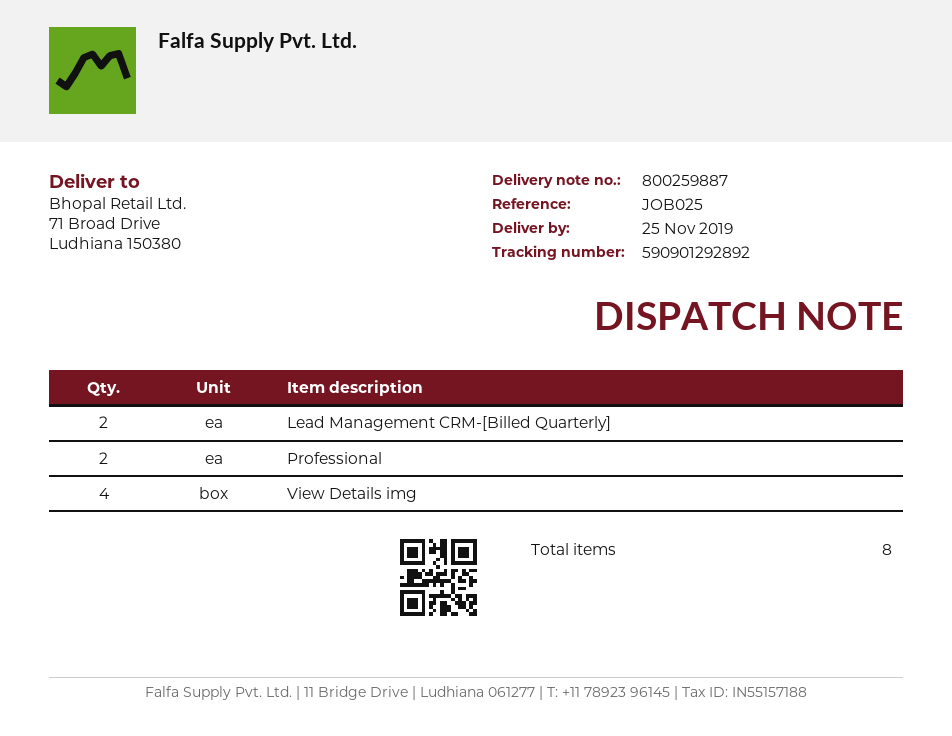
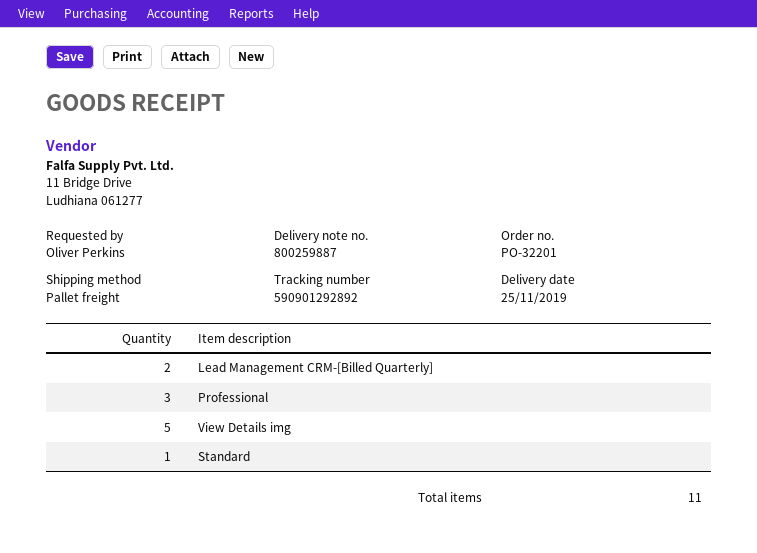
Professional: 2 -> 3
View Details img: 4 -> 5
Standard: none -> 1
total quantity: 8 -> 11

